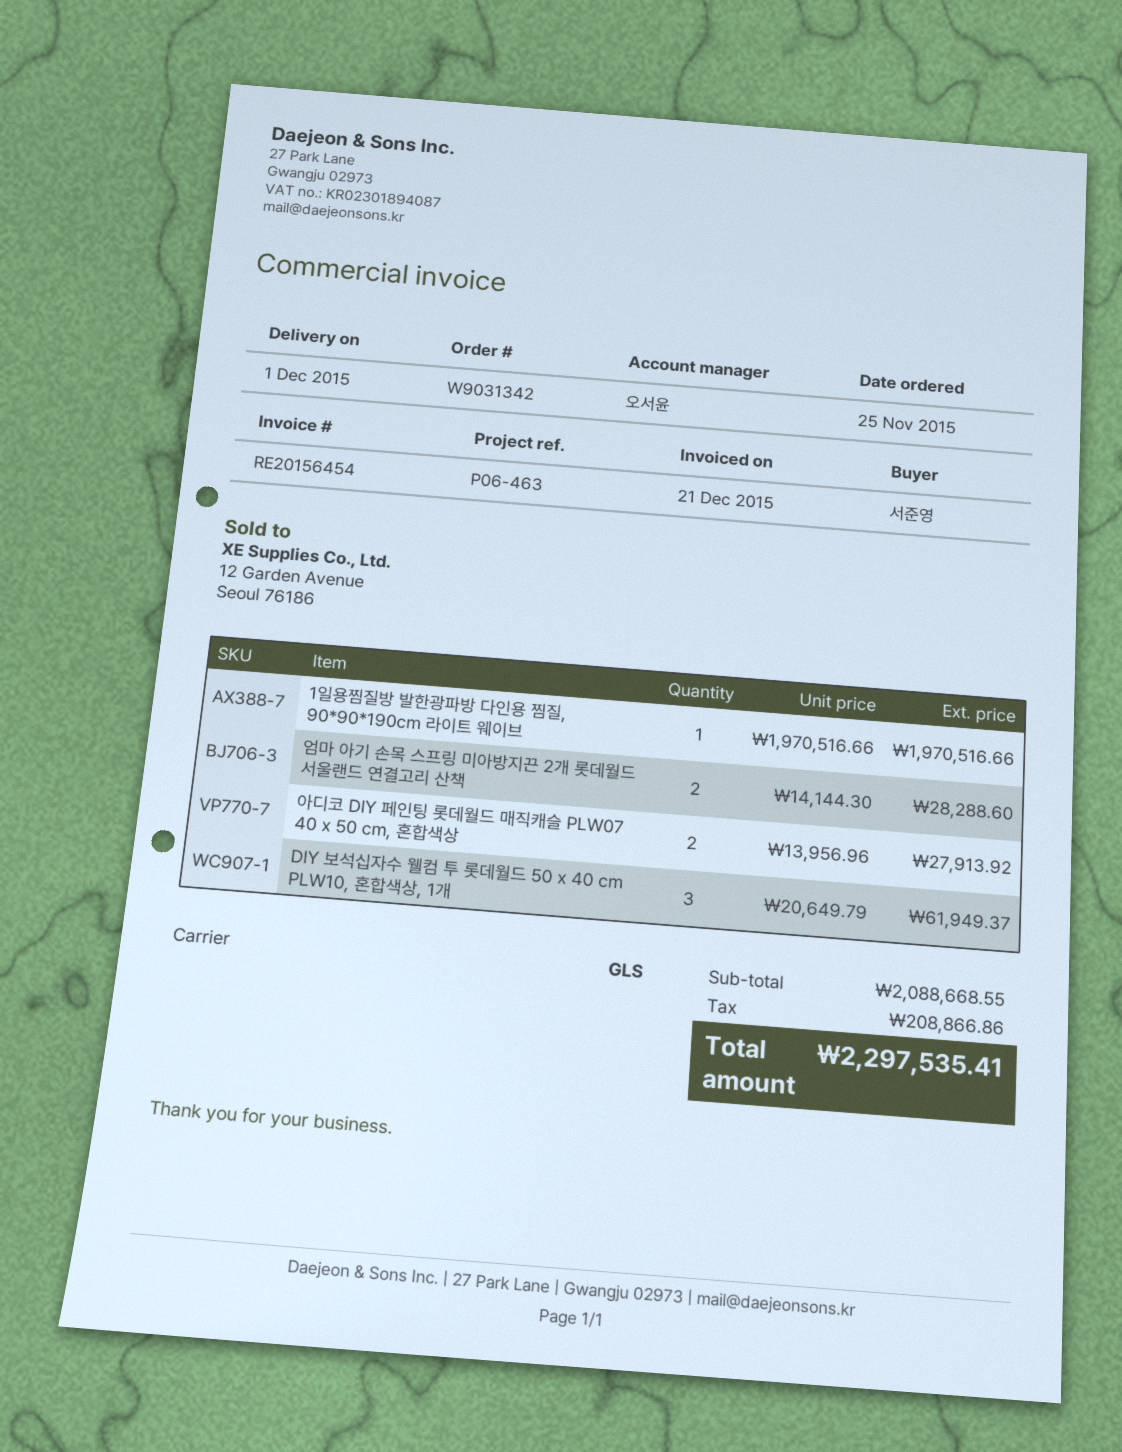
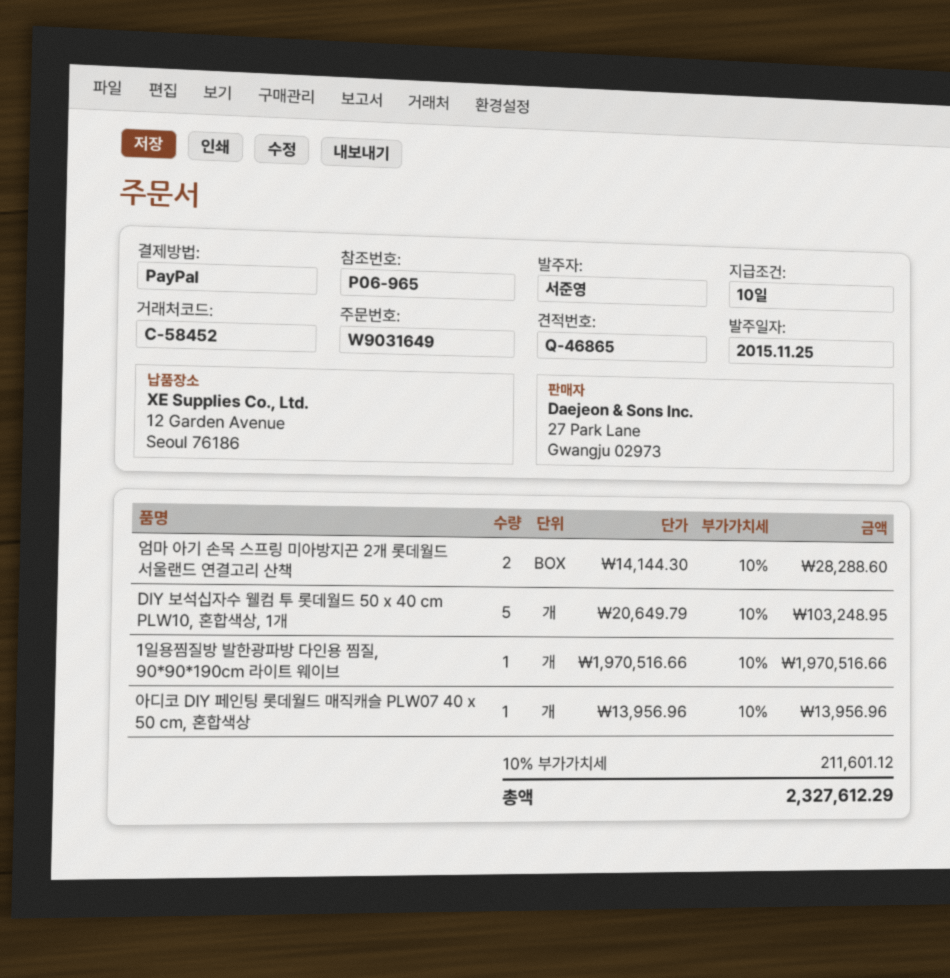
order number: W9031342 -> W9031649
reference: P06-463 -> P06-965
아디코 DIY 페인팅 롯데월드 매직캐슬 PLW07 40 x 50 cm, 혼합색상: 2 x 13956.96 = 27913.92 -> 1 x 13956.96 = 13956.96
DIY 보석십자수 웰컴 투 롯데월드 50 x 40 cm PLW10, 혼합색상, 1개: 3 x 20649.79 = 61949.37 -> 5 x 20649.79 = 103248.95
tax: 208866.86 -> 211601.12
total: 2297535.41 -> 2327612.29

